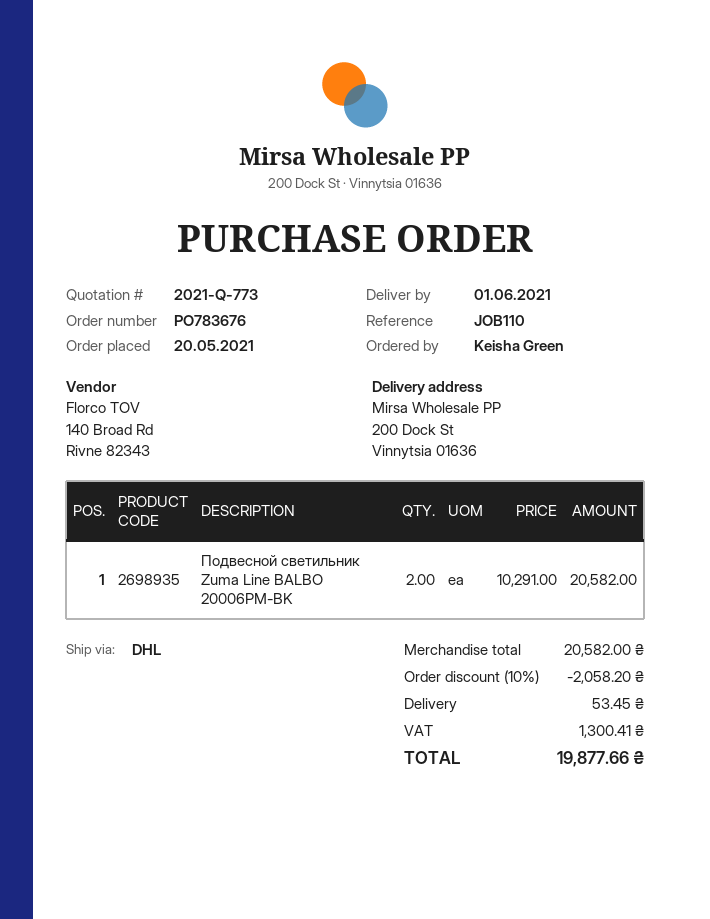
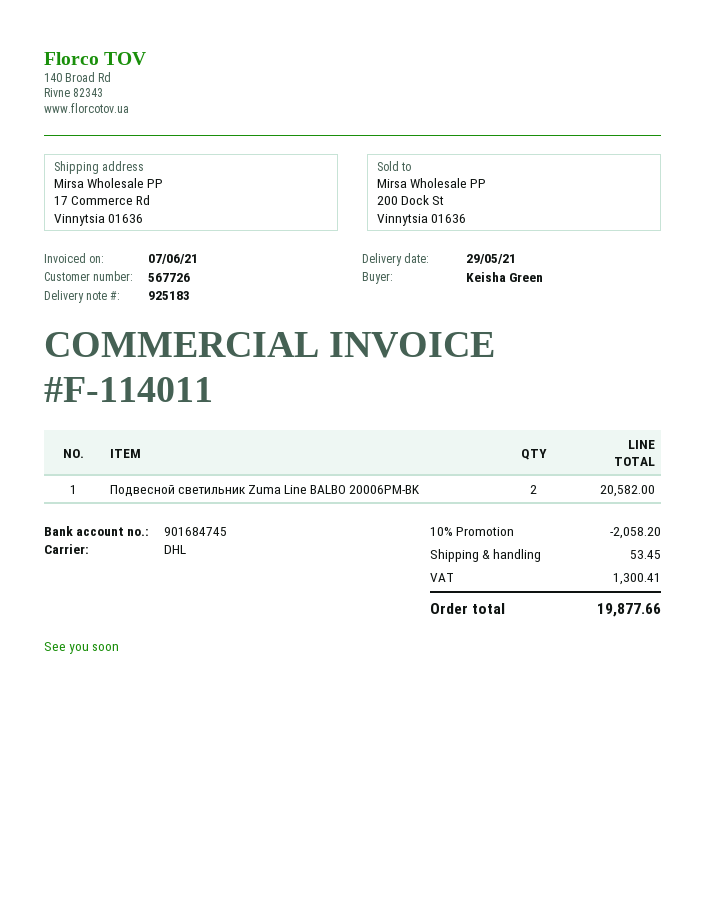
delivery date: 2021-06-01 -> 2021-05-29
ship to: 200 Dock St, Vinnytsia 01636 -> 17 Commerce Rd, Vinnytsia 01636

